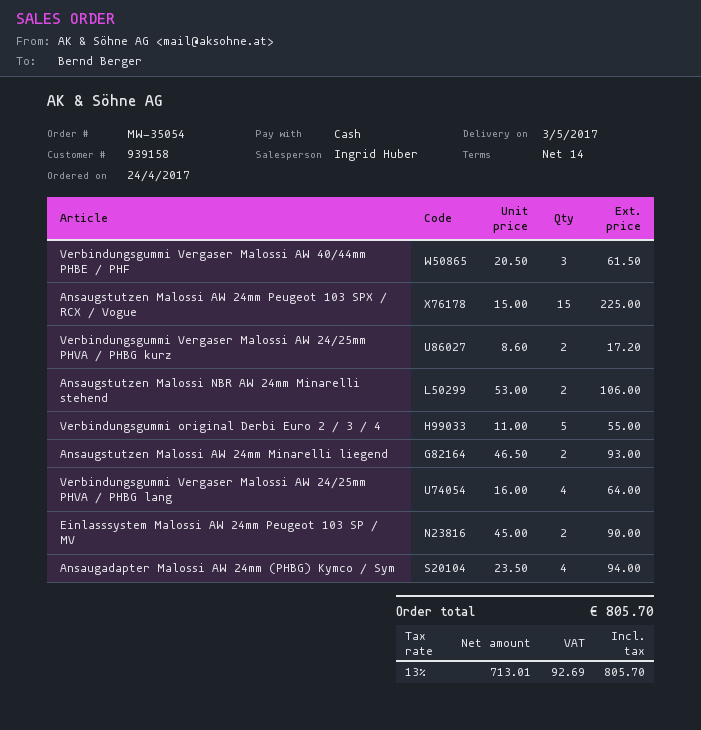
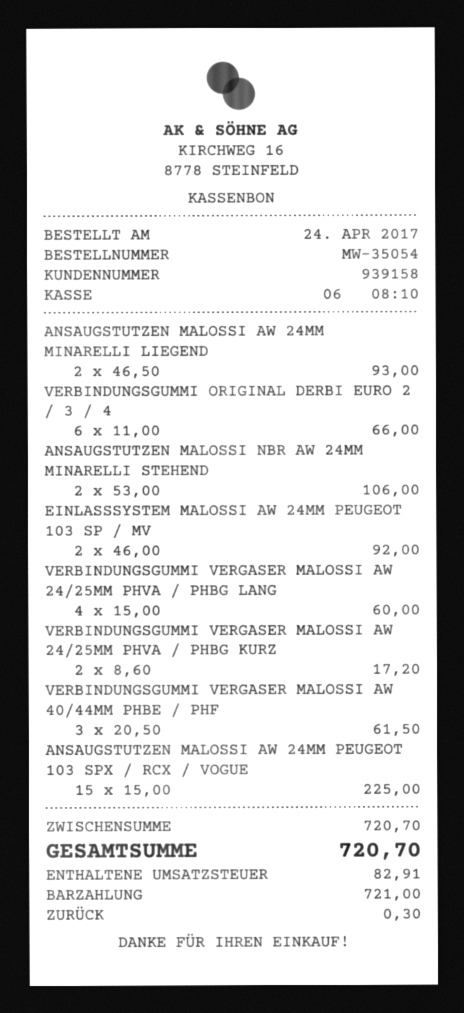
Verbindungsgummi original Derbi Euro 2 / 3 / 4: 5 x 11.00 = 55.00 -> 6 x 11.00 = 66.00
Verbindungsgummi Vergaser Malossi AW 24/25mm PHVA / PHBG lang: 4 x 16.00 = 64.00 -> 4 x 15.00 = 60.00
Einlasssystem Malossi AW 24mm Peugeot 103 SP / MV: 2 x 45.00 = 90.00 -> 2 x 46.00 = 92.00
Ansaugadapter Malossi AW 24mm (PHBG) Kymco / Sym: 4 x 23.50 = 94.00 -> none
tax: 92.69 -> 82.91
total: 805.70 -> 720.70

